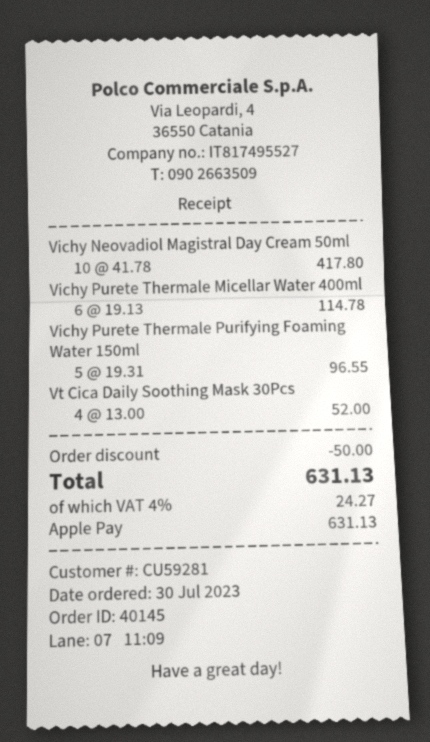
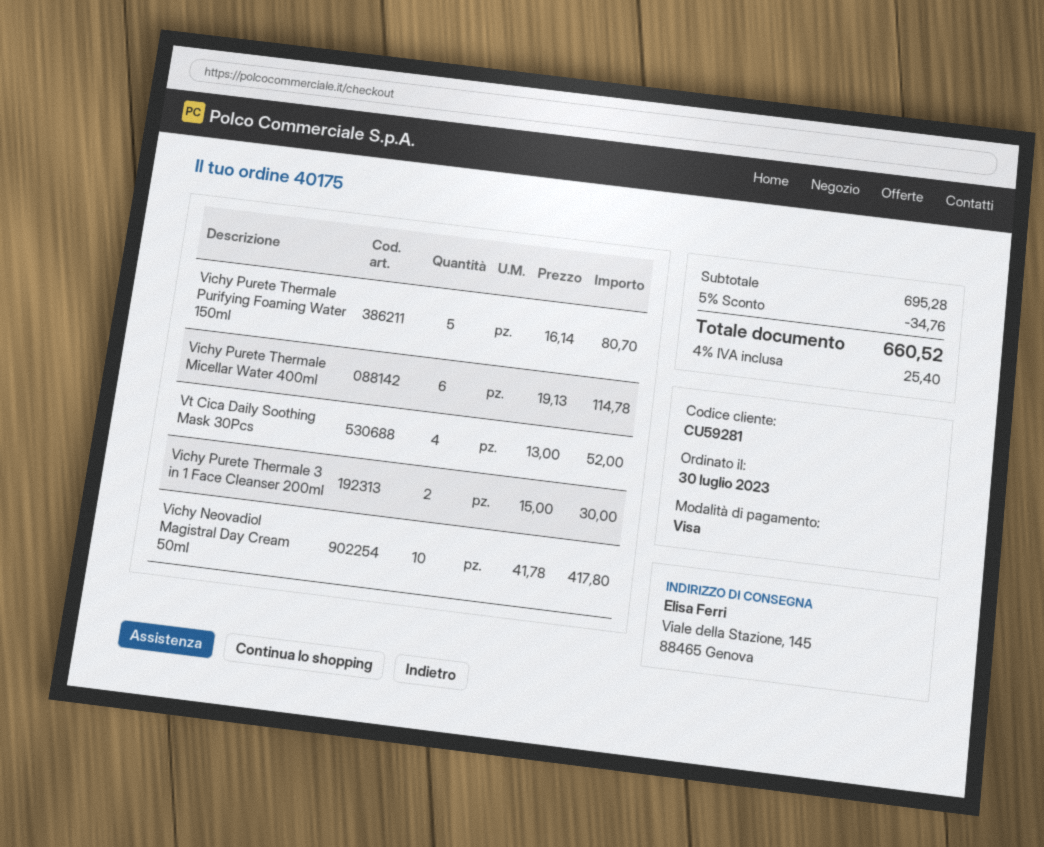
order number: 40145 -> 40175
payment method: Apple Pay -> Visa
Vichy Purete Thermale Purifying Foaming Water 150ml: 5 x 19.31 = 96.55 -> 5 x 16.14 = 80.70
Vichy Purete Thermale 3 in 1 Face Cleanser 200ml: none -> 2 x 15.00 = 30.00
discount: 50.00 -> 34.76
tax: 4% = 24.27 -> 4% = 25.40
total: 631.13 -> 660.52

